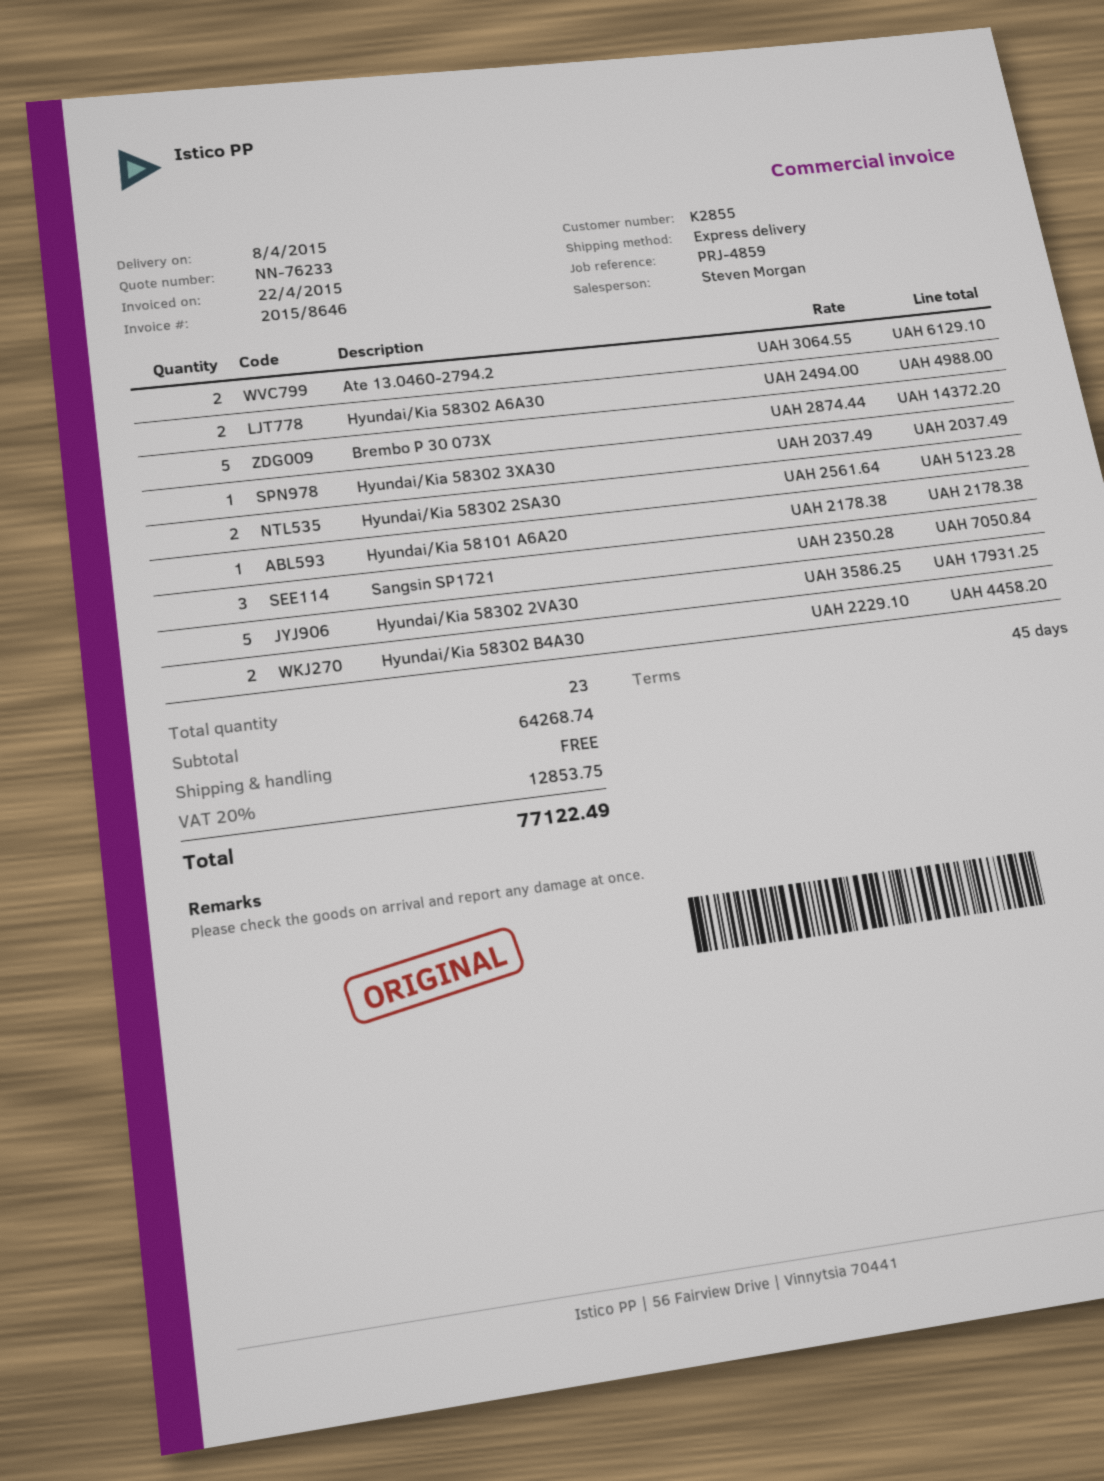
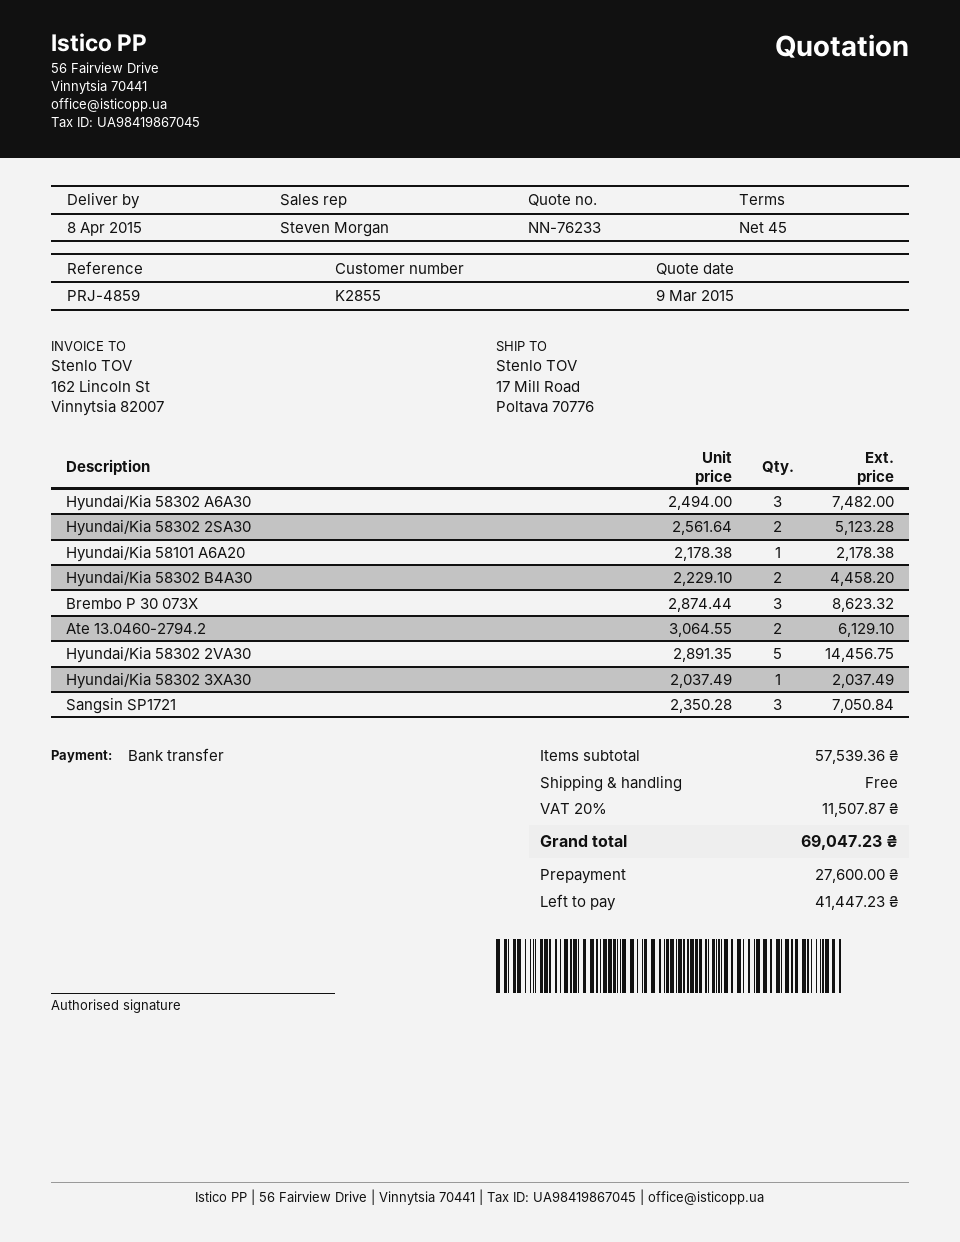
Hyundai/Kia 58302 A6A30: 2 x 2494.00 = 4988.00 -> 3 x 2494.00 = 7482.00
Brembo P 30 073X: 5 x 2874.44 = 14372.20 -> 3 x 2874.44 = 8623.32
Hyundai/Kia 58302 2VA30: 5 x 3586.25 = 17931.25 -> 5 x 2891.35 = 14456.75
subtotal: 64268.74 -> 57539.36
tax: 20% = 12853.75 -> 20% = 11507.87
total: 77122.49 -> 69047.23

